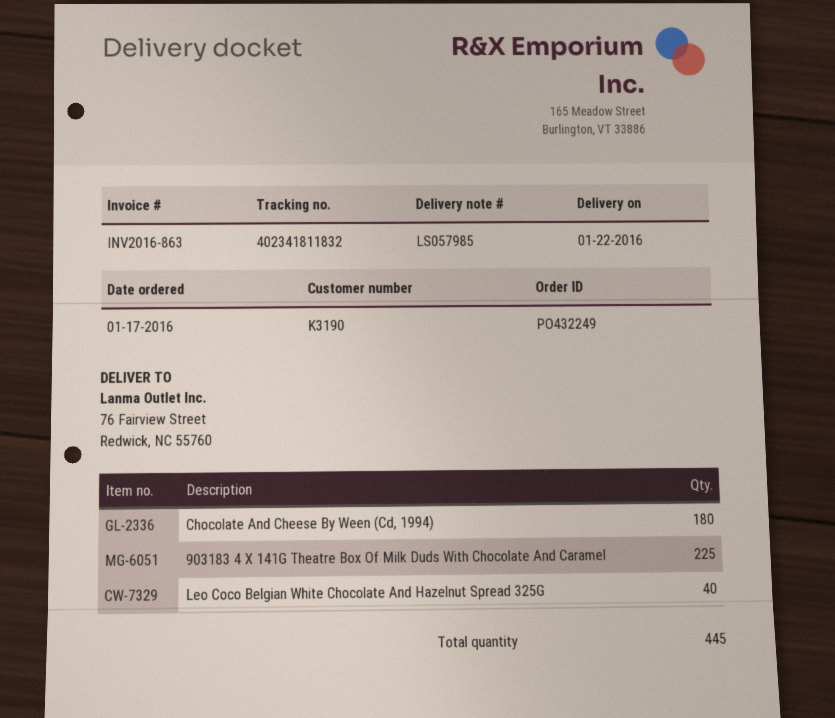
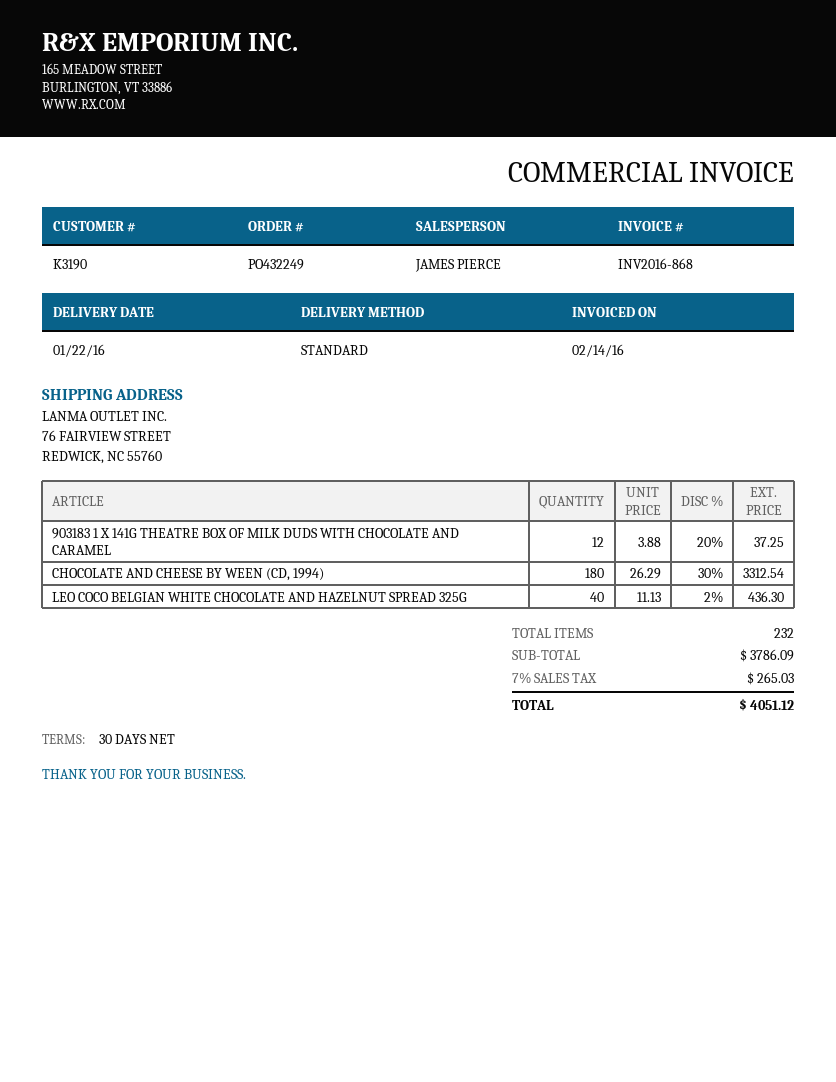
invoice number: INV2016-863 -> INV2016-868
903183 4 X 141G Theatre Box Of Milk Duds With Chocolate And Caramel: 225 -> none
903183 1 X 141G THEATRE BOX OF MILK DUDS WITH CHOCOLATE AND CARAMEL: none -> 12
total quantity: 445 -> 232

